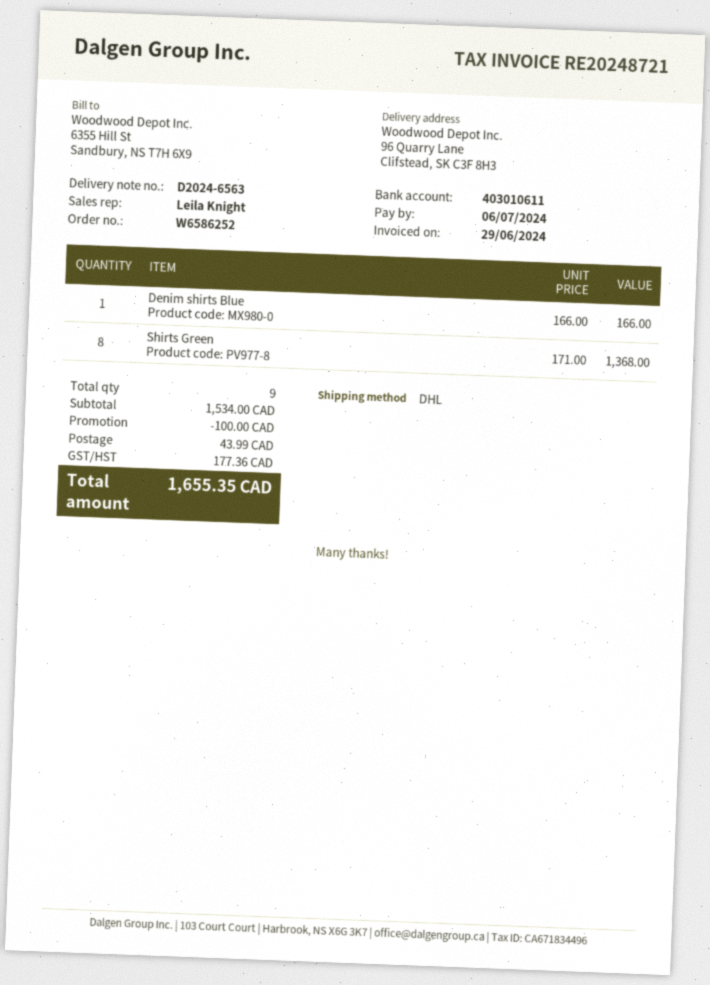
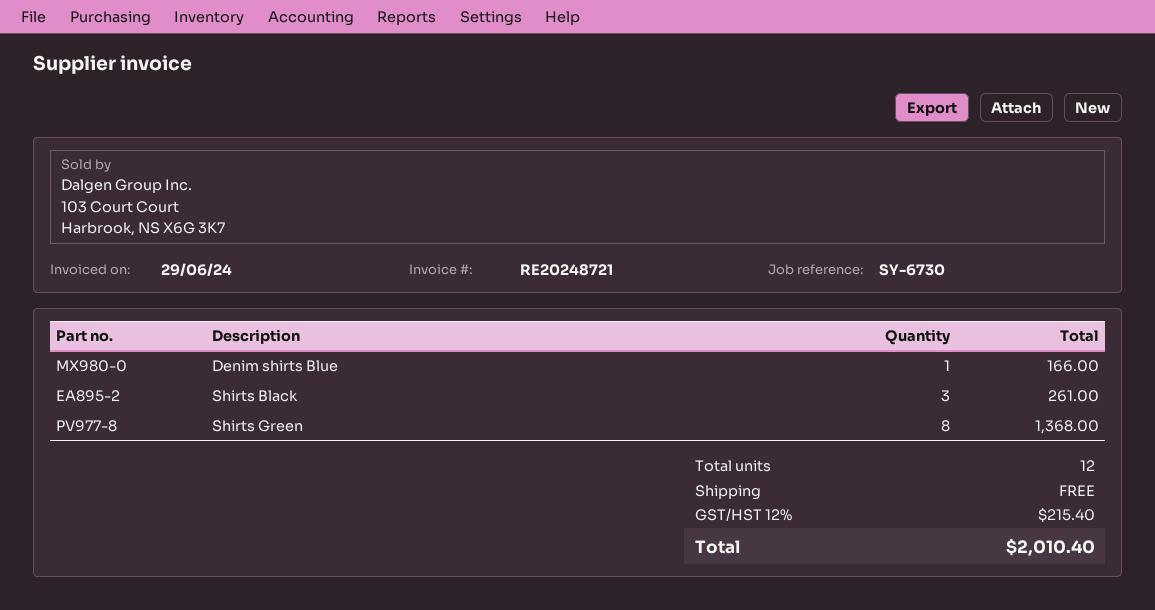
Shirts Black: none -> 3 for 261.00
total quantity: 9 -> 12
discount: 100.00 -> none
shipping: 43.99 -> 0.00
tax: 177.36 -> 215.40
total: 1655.35 -> 2010.40

